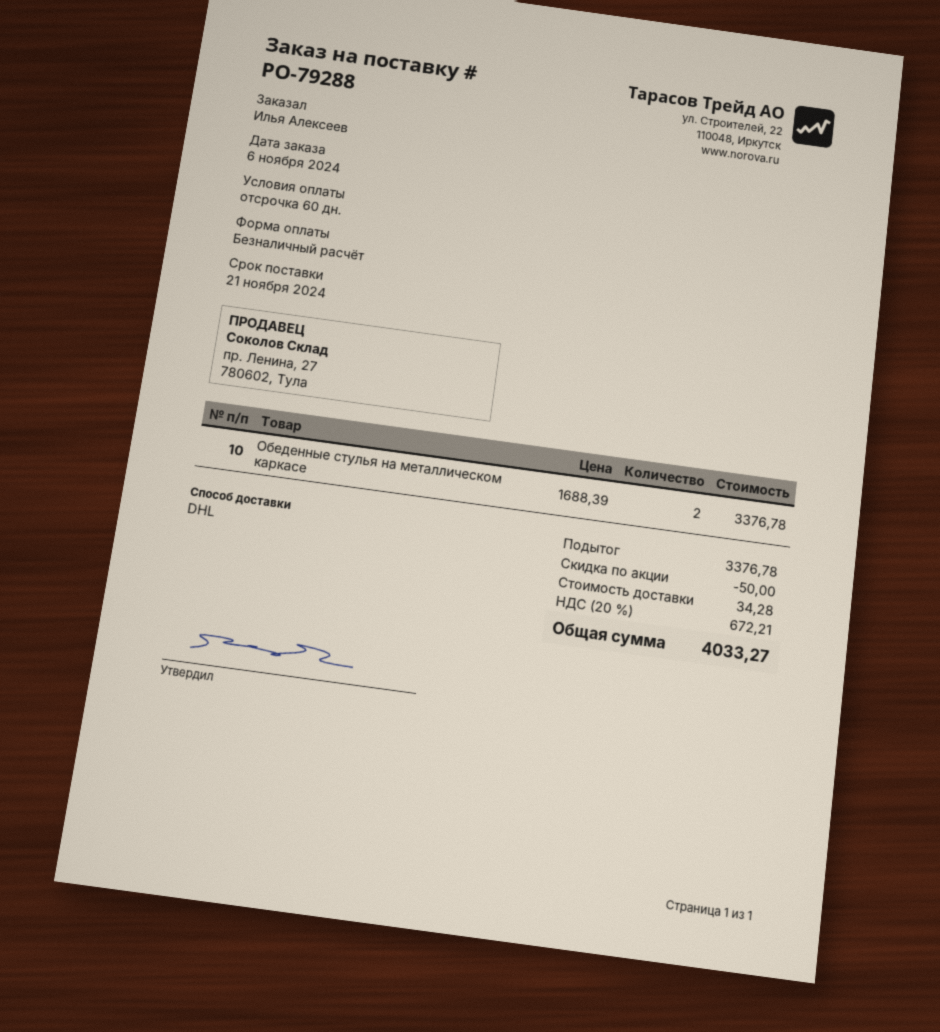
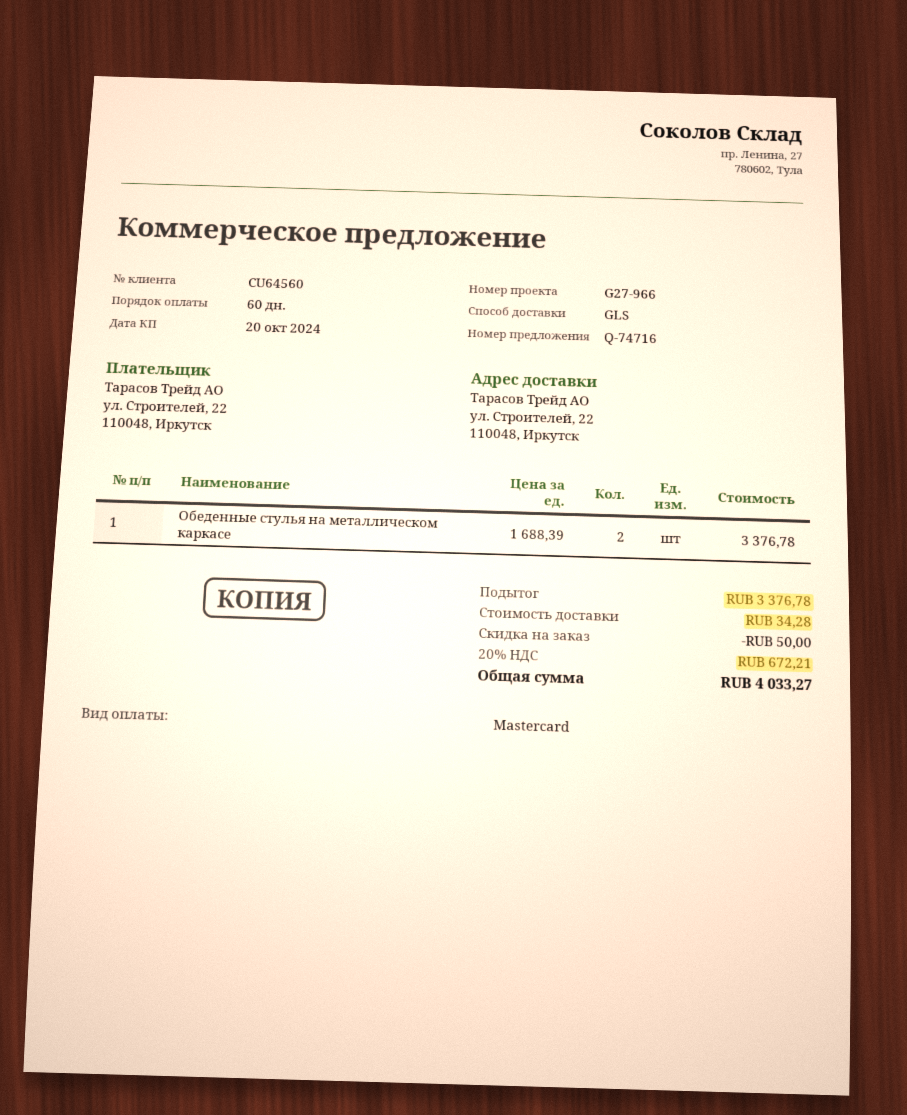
payment method: bank transfer -> Mastercard
shipping method: DHL -> GLS

